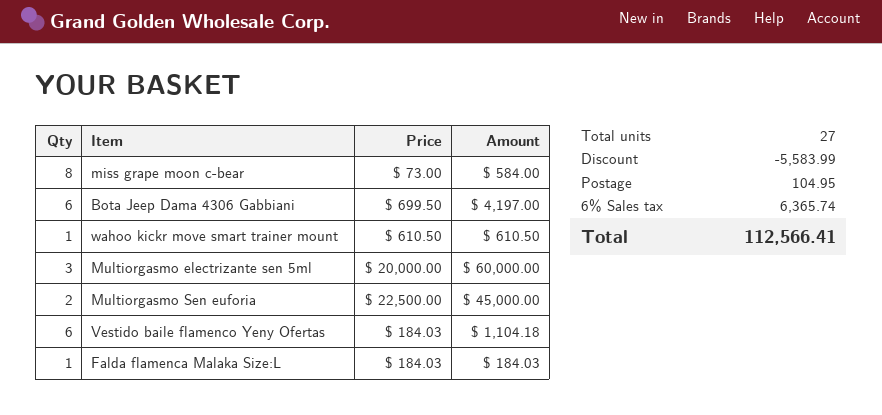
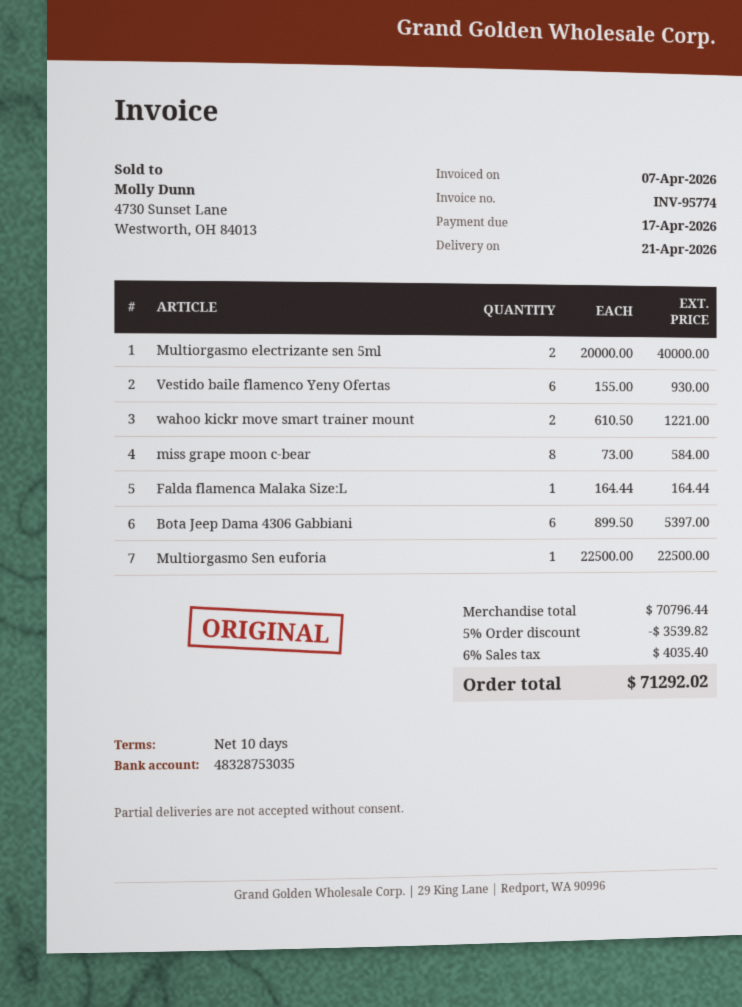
Bota Jeep Dama 4306 Gabbiani: 6 x 699.50 = 4197.00 -> 6 x 899.50 = 5397.00
wahoo kickr move smart trainer mount: 1 x 610.50 = 610.50 -> 2 x 610.50 = 1221.00
Multiorgasmo electrizante sen 5ml: 3 x 20000.00 = 60000.00 -> 2 x 20000.00 = 40000.00
Multiorgasmo Sen euforia: 2 x 22500.00 = 45000.00 -> 1 x 22500.00 = 22500.00
Vestido baile flamenco Yeny Ofertas: 6 x 184.03 = 1104.18 -> 6 x 155.00 = 930.00
Falda flamenca Malaka Size:L: 1 x 184.03 = 184.03 -> 1 x 164.44 = 164.44
discount: 5583.99 -> 3539.82
shipping: 104.95 -> none
tax: 6% = 6365.74 -> 6% = 4035.40
total: 112566.41 -> 71292.02

